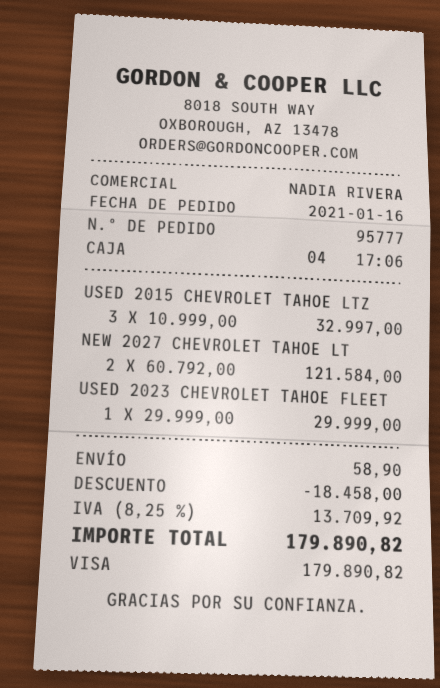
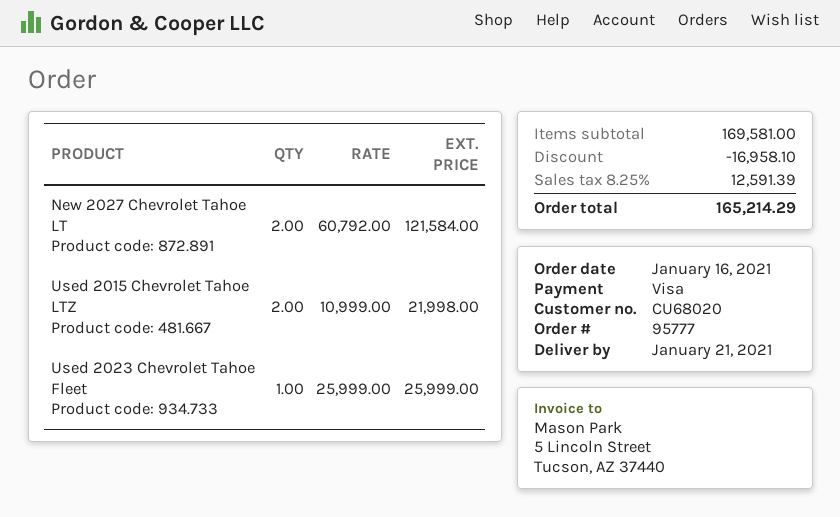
USED 2015 CHEVROLET TAHOE LTZ: 3 x 10999.00 = 32997.00 -> 2 x 10999.00 = 21998.00
USED 2023 CHEVROLET TAHOE FLEET: 1 x 29999.00 = 29999.00 -> 1 x 25999.00 = 25999.00
discount: 18458.00 -> 16958.10
shipping: 58.90 -> none
tax: 8.25% = 13709.92 -> 8.25% = 12591.39
total: 179890.82 -> 165214.29

